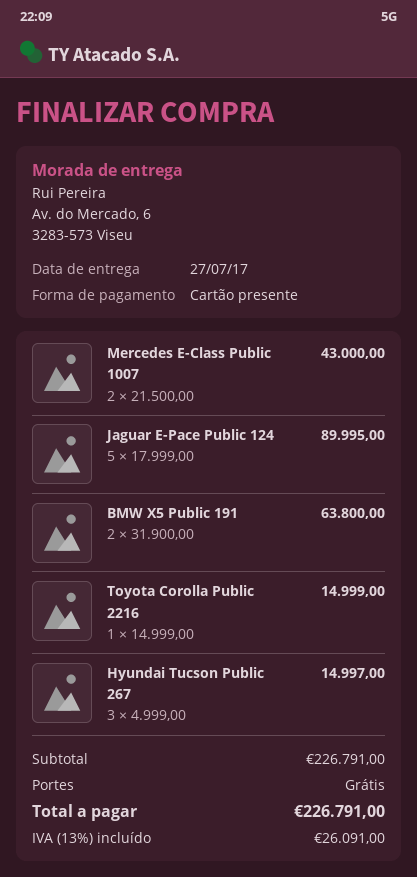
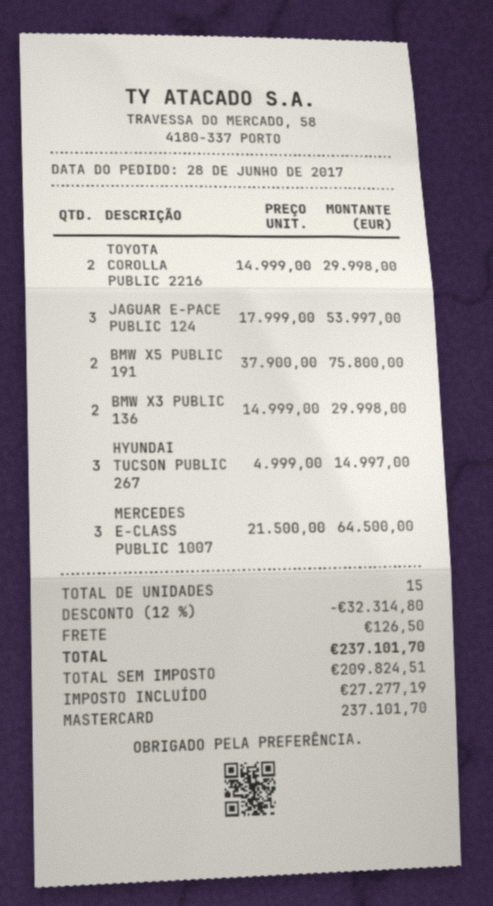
payment method: gift card -> Mastercard
Mercedes E-Class Public 1007: 2 x 21500.00 = 43000.00 -> 3 x 21500.00 = 64500.00
Jaguar E-Pace Public 124: 5 x 17999.00 = 89995.00 -> 3 x 17999.00 = 53997.00
BMW X5 Public 191: 2 x 31900.00 = 63800.00 -> 2 x 37900.00 = 75800.00
Toyota Corolla Public 2216: 1 x 14999.00 = 14999.00 -> 2 x 14999.00 = 29998.00
BMW X3 PUBLIC 136: none -> 2 x 14999.00 = 29998.00
discount: none -> 12% = 32314.80
shipping: 0.00 -> 126.50
tax: 26091.00 -> 27277.19
total: 226791.00 -> 237101.70

